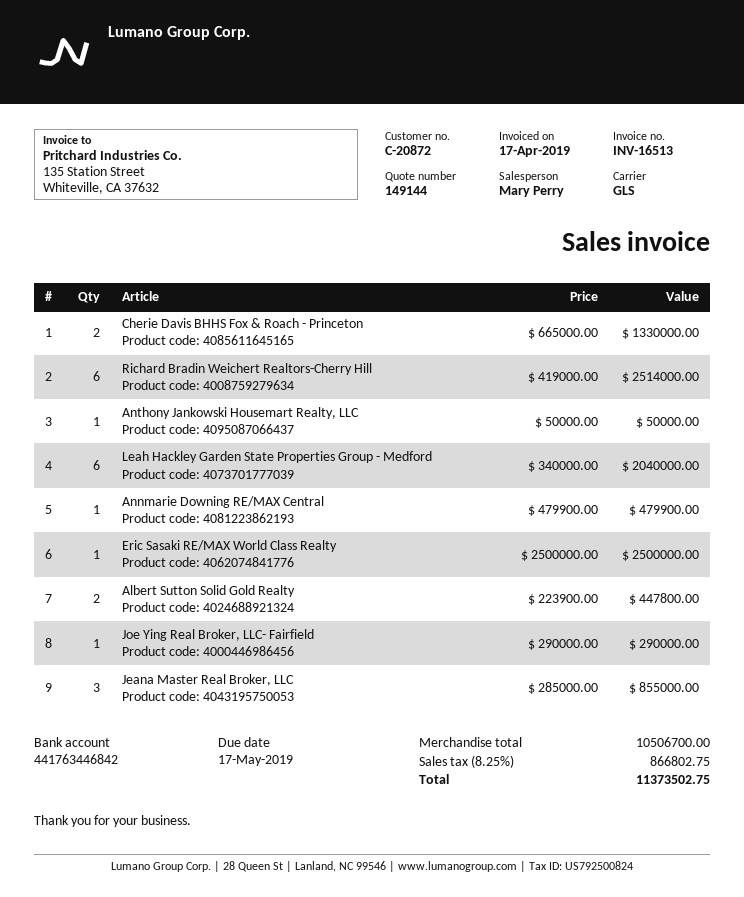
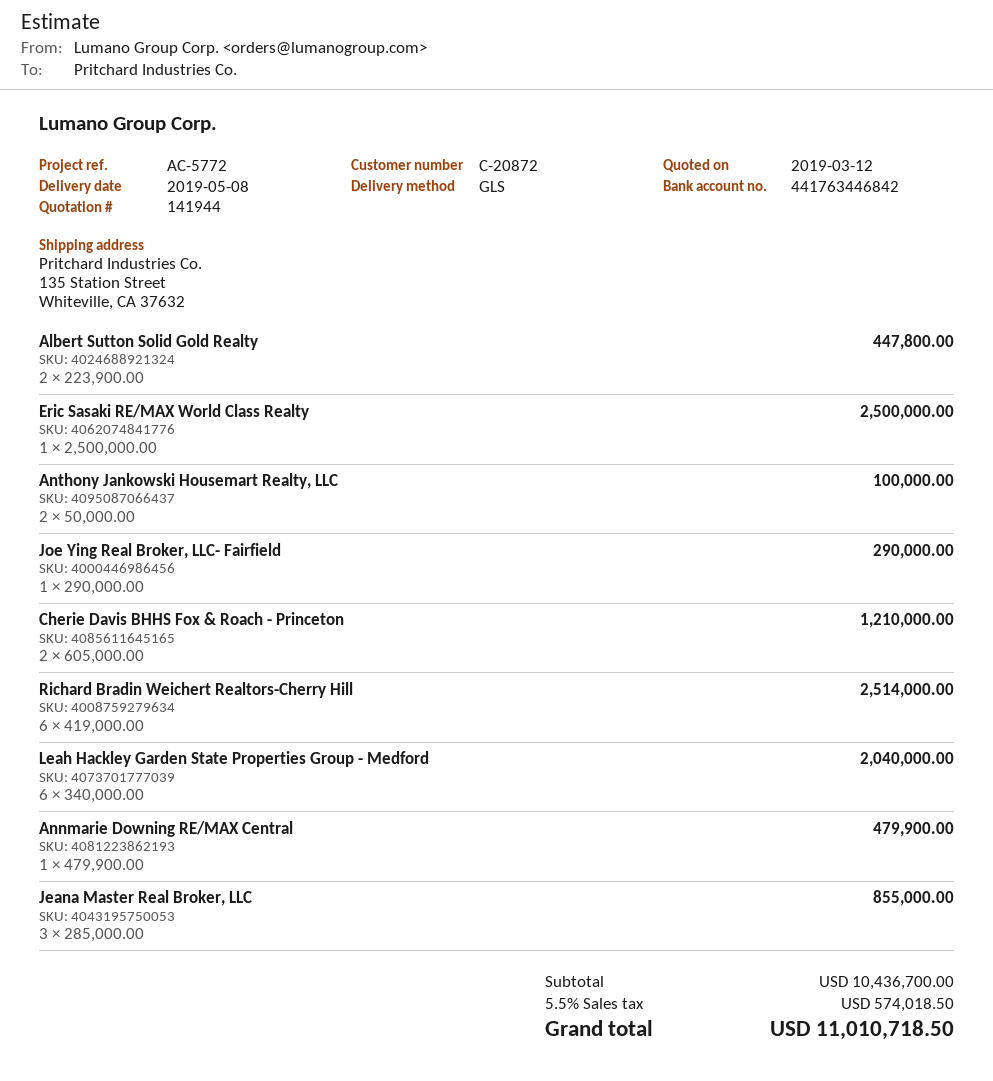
quote number: 149144 -> 141944
Cherie Davis BHHS Fox & Roach - Princeton: 2 x 665000.00 = 1330000.00 -> 2 x 605000.00 = 1210000.00
Anthony Jankowski Housemart Realty, LLC: 1 x 50000.00 = 50000.00 -> 2 x 50000.00 = 100000.00
subtotal: 10506700.00 -> 10436700.00
tax: 8.25% = 866802.75 -> 5.5% = 574018.50
total: 11373502.75 -> 11010718.50

